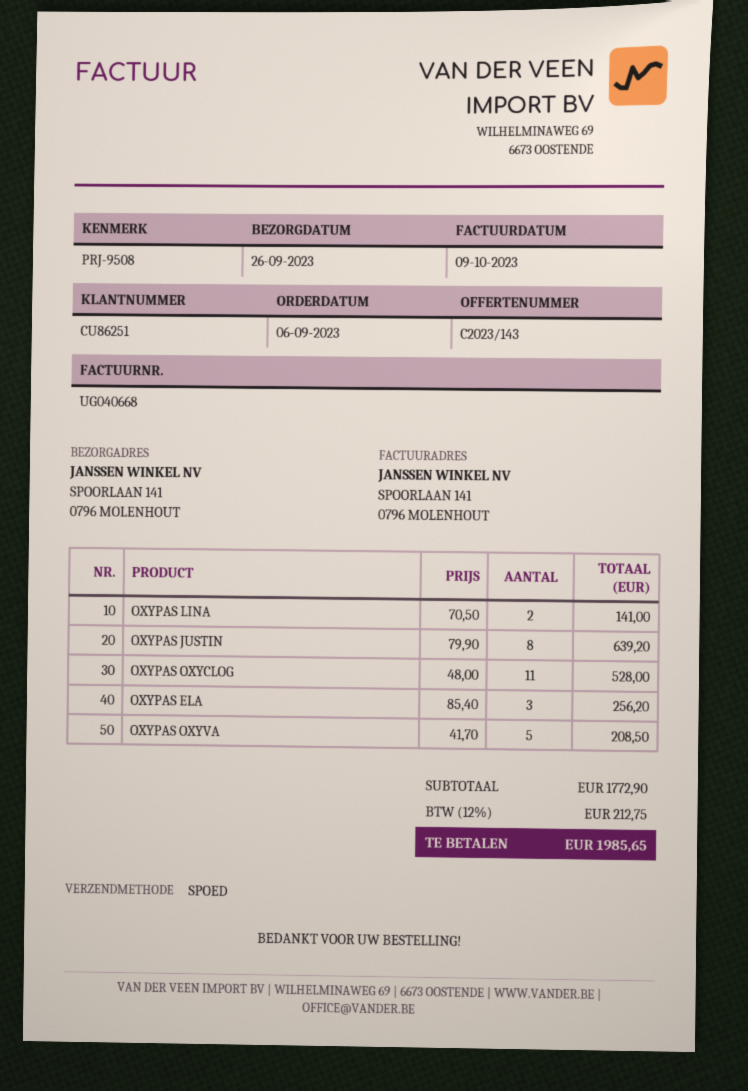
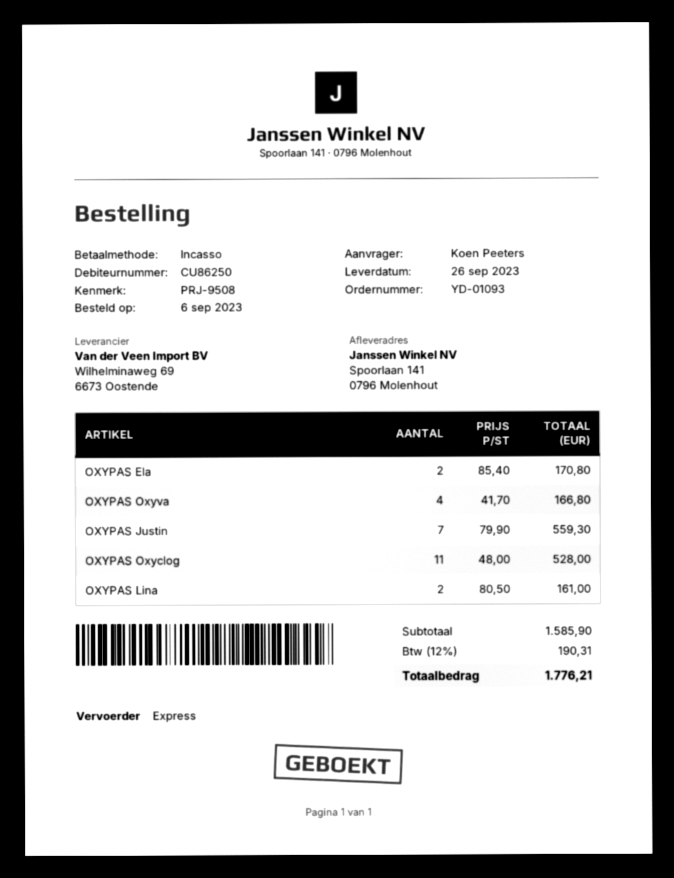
customer number: CU86251 -> CU86250
OXYPAS LINA: 2 x 70.50 = 141.00 -> 2 x 80.50 = 161.00
OXYPAS JUSTIN: 8 x 79.90 = 639.20 -> 7 x 79.90 = 559.30
OXYPAS ELA: 3 x 85.40 = 256.20 -> 2 x 85.40 = 170.80
OXYPAS OXYVA: 5 x 41.70 = 208.50 -> 4 x 41.70 = 166.80
subtotal: 1772.90 -> 1585.90
tax: 12% = 212.75 -> 12% = 190.31
total: 1985.65 -> 1776.21

